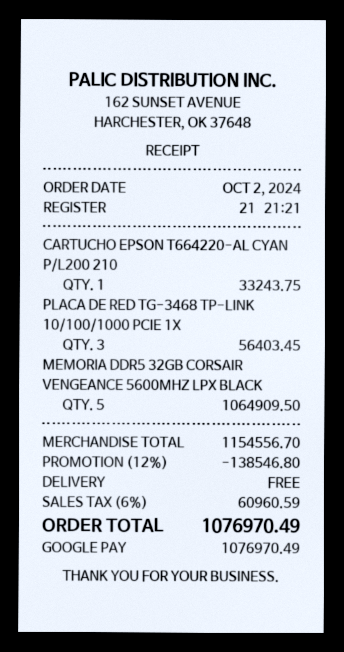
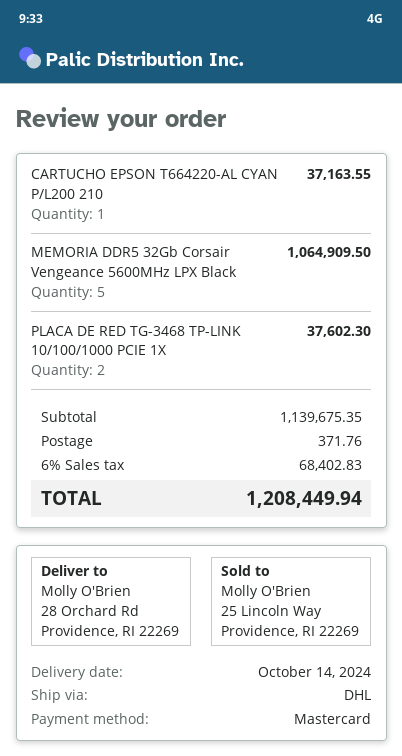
payment method: Google Pay -> Mastercard
CARTUCHO EPSON T664220-AL CYAN P/L200 210: 1 for 33243.75 -> 1 for 37163.55
PLACA DE RED TG-3468 TP-LINK 10/100/1000 PCIE 1X: 3 for 56403.45 -> 2 for 37602.30
subtotal: 1154556.70 -> 1139675.35
discount: 12% = 138546.80 -> none
shipping: 0.00 -> 371.76
tax: 6% = 60960.59 -> 6% = 68402.83
total: 1076970.49 -> 1208449.94

